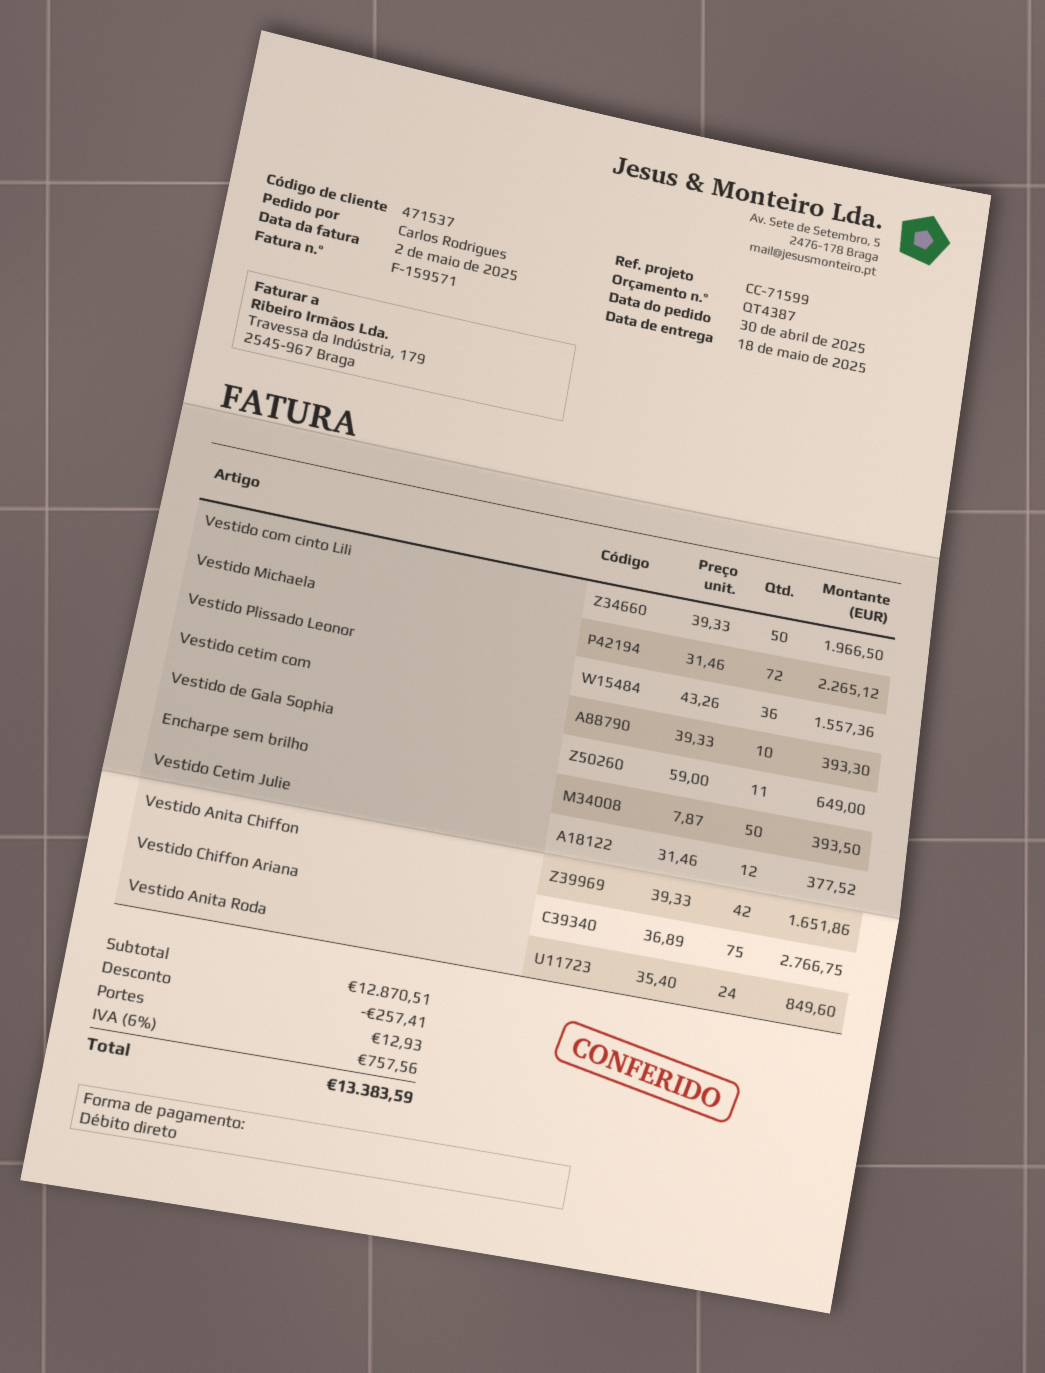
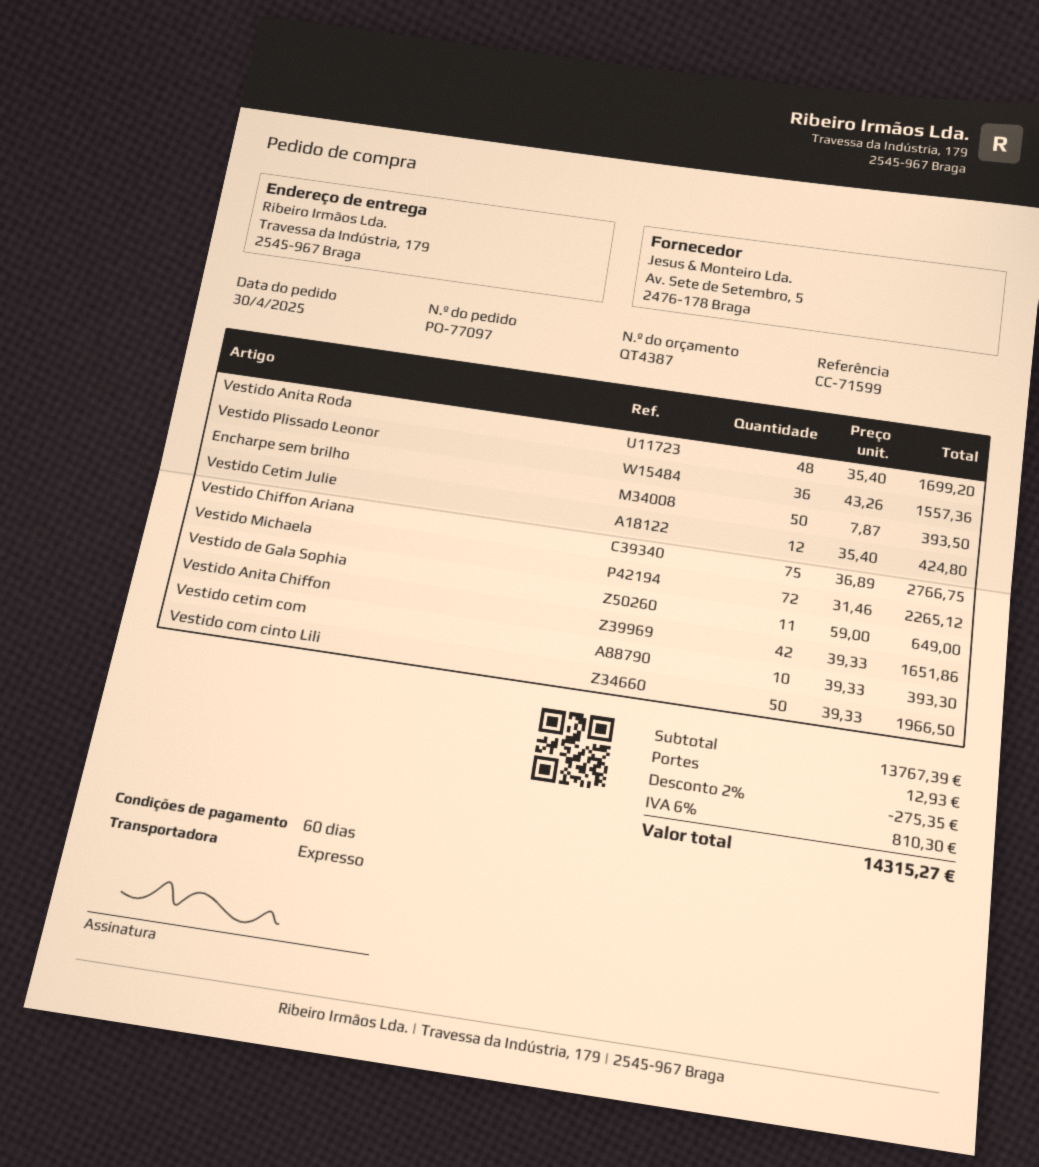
Vestido Cetim Julie: 12 x 31.46 = 377.52 -> 12 x 35.40 = 424.80
Vestido Anita Roda: 24 x 35.40 = 849.60 -> 48 x 35.40 = 1699.20
subtotal: 12870.51 -> 13767.39
discount: 257.41 -> 275.35
tax: 6% = 757.56 -> 6% = 810.30
total: 13383.59 -> 14315.27

